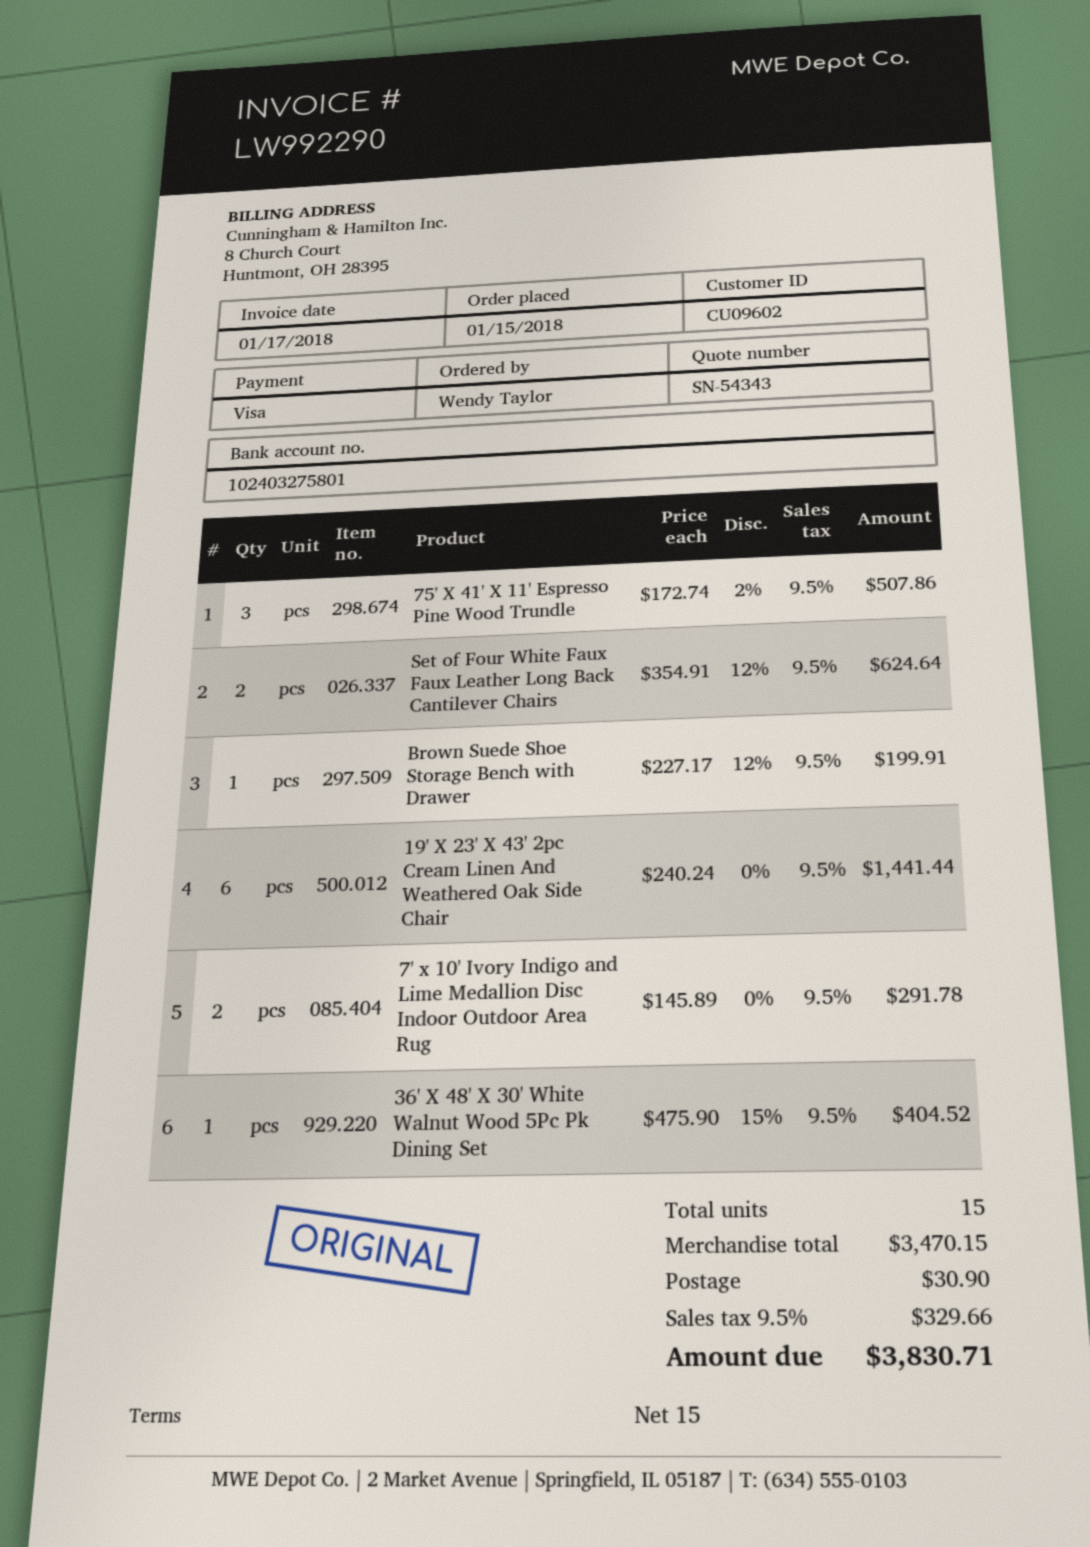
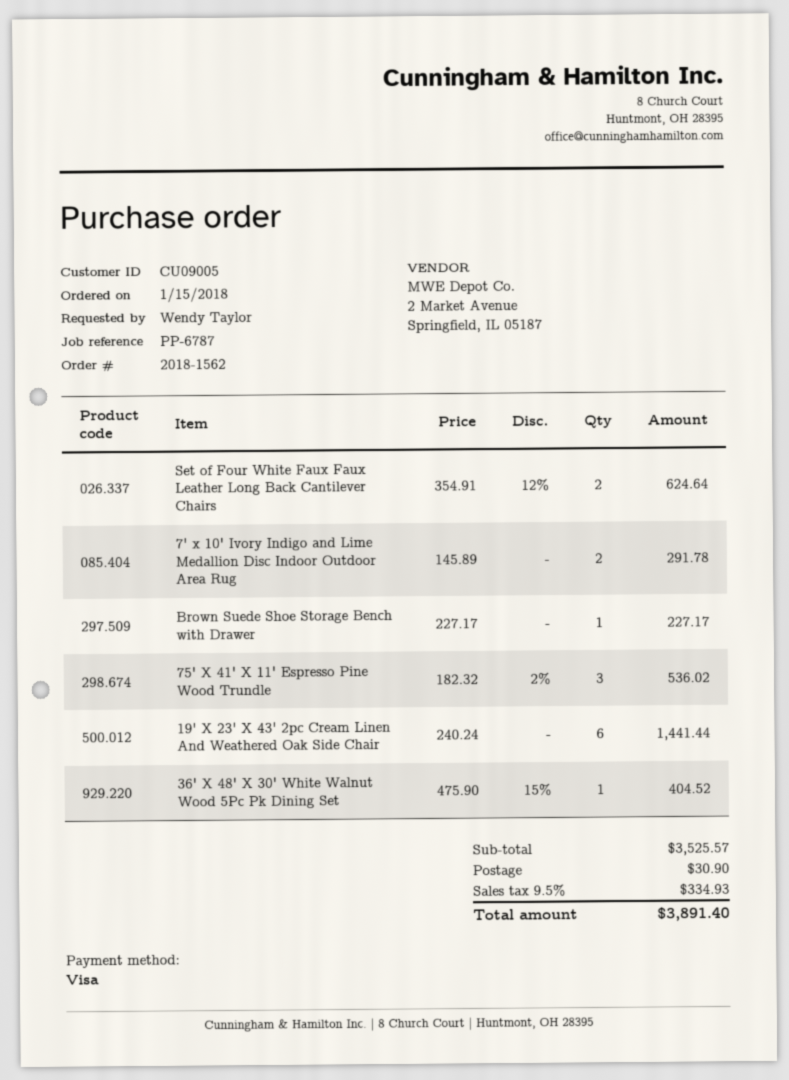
customer number: CU09602 -> CU09005
75' X 41' X 11' Espresso Pine Wood Trundle: 3 x 172.74 - 2% = 507.86 -> 3 x 182.32 - 2% = 536.02
Brown Suede Shoe Storage Bench with Drawer: 1 x 227.17 - 12% = 199.91 -> 1 x 227.17 = 227.17
subtotal: 3470.15 -> 3525.57
tax: 9.5% = 329.66 -> 9.5% = 334.93
total: 3830.71 -> 3891.40

